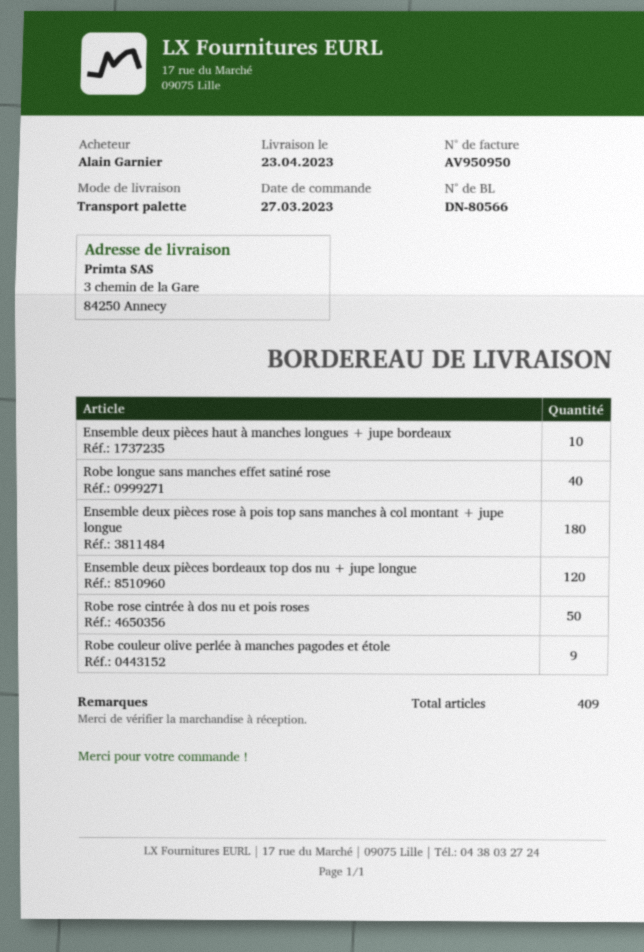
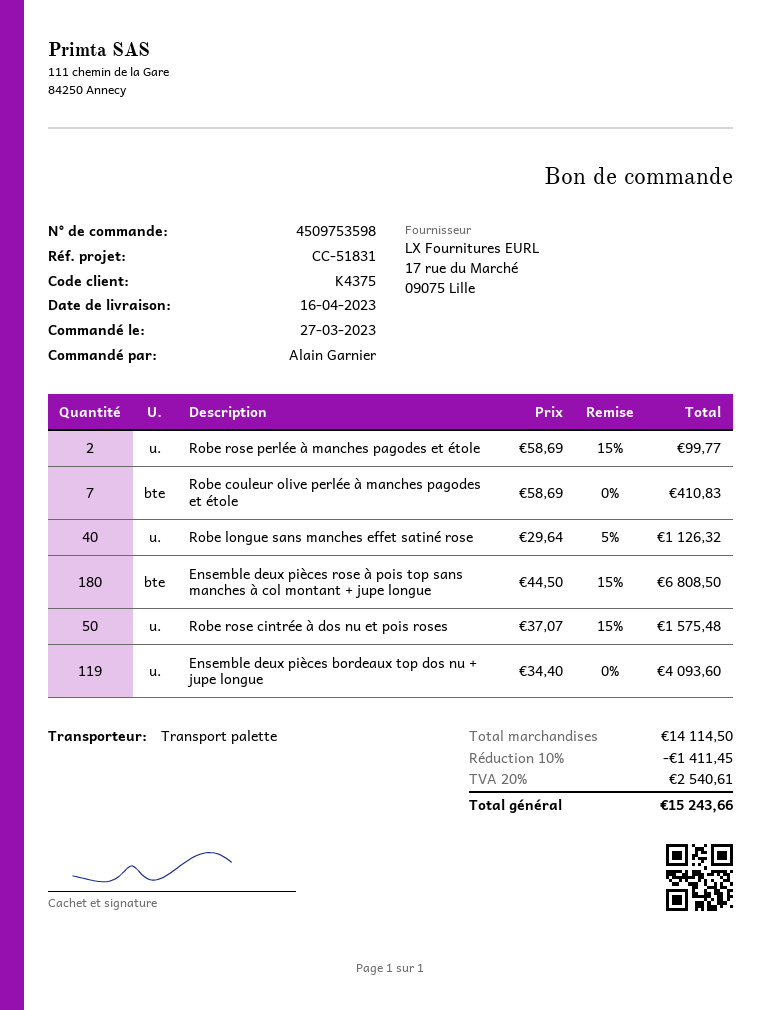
delivery date: 2023-04-23 -> 2023-04-16
Ensemble deux pièces haut à manches longues + jupe bordeaux: 10 -> none
Ensemble deux pièces bordeaux top dos nu + jupe longue: 120 -> 119
Robe couleur olive perlée à manches pagodes et étole: 9 -> 7
Robe rose perlée à manches pagodes et étole: none -> 2

